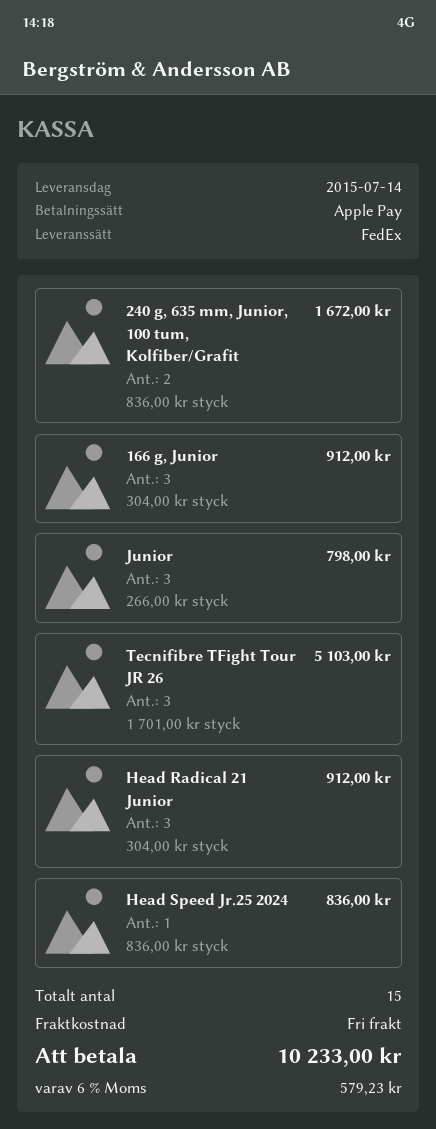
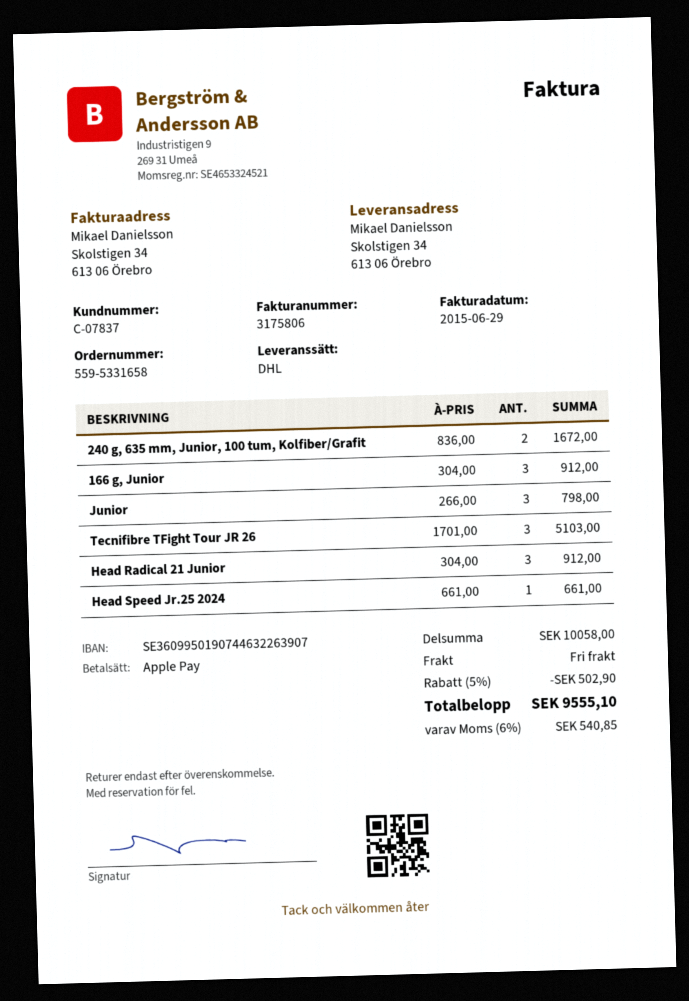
shipping method: FedEx -> DHL
Head Speed Jr.25 2024: 1 x 836.00 = 836.00 -> 1 x 661.00 = 661.00
discount: none -> 5% = 502.90
tax: 6% = 579.23 -> 6% = 540.85
total: 10233.00 -> 9555.10

